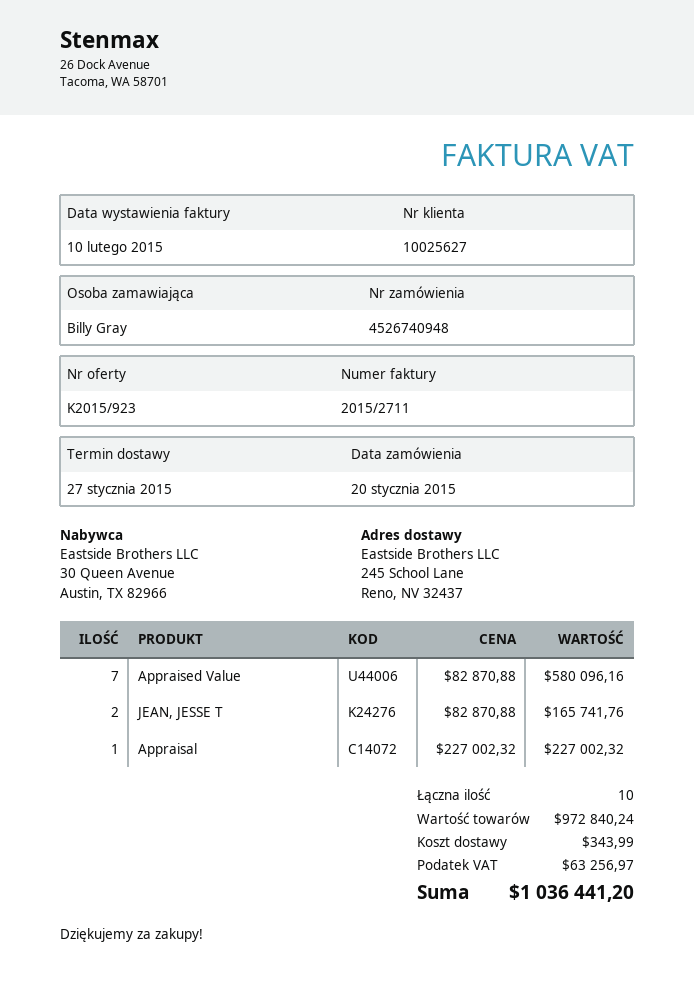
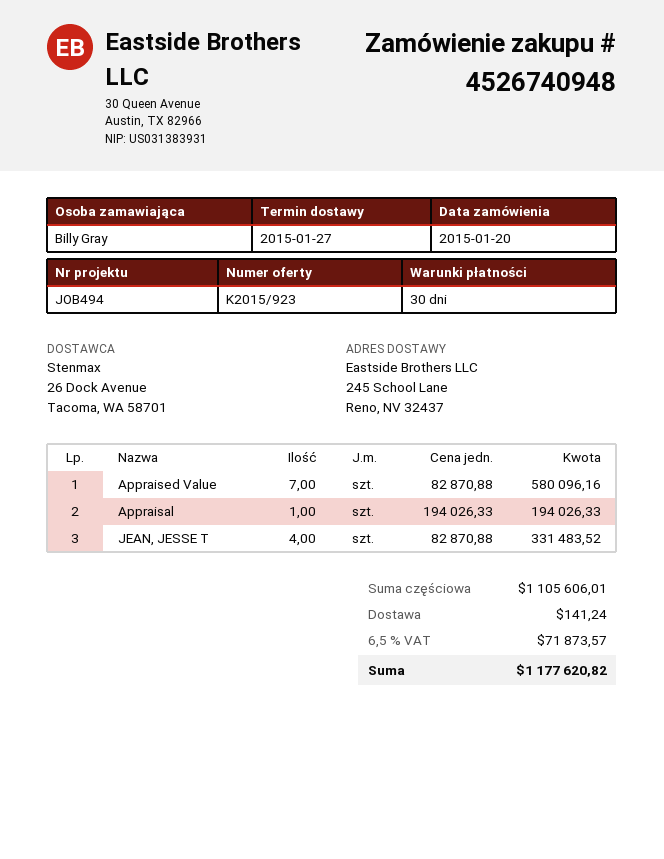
JEAN, JESSE T: 2 x 82870.88 = 165741.76 -> 4 x 82870.88 = 331483.52
Appraisal: 1 x 227002.32 = 227002.32 -> 1 x 194026.33 = 194026.33
subtotal: 972840.24 -> 1105606.01
shipping: 343.99 -> 141.24
tax: 63256.97 -> 71873.57
total: 1036441.20 -> 1177620.82

